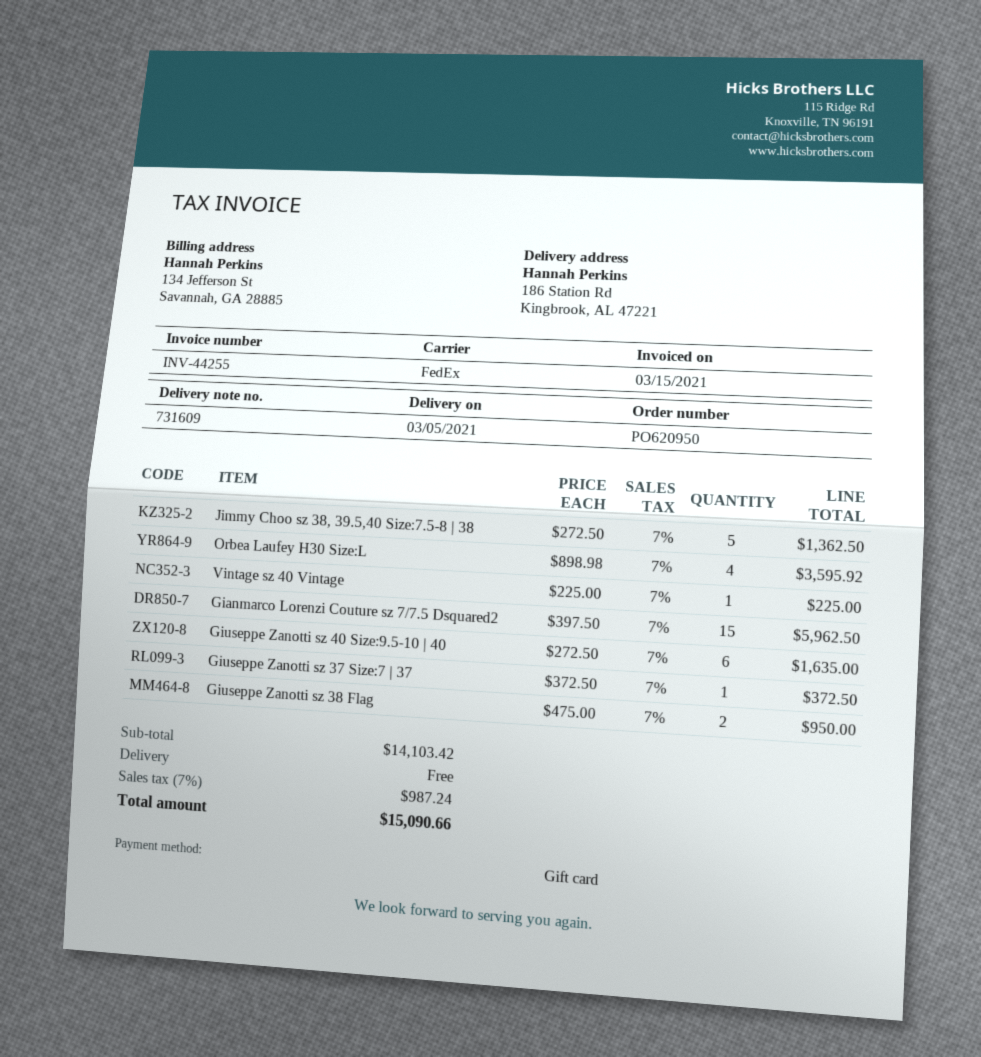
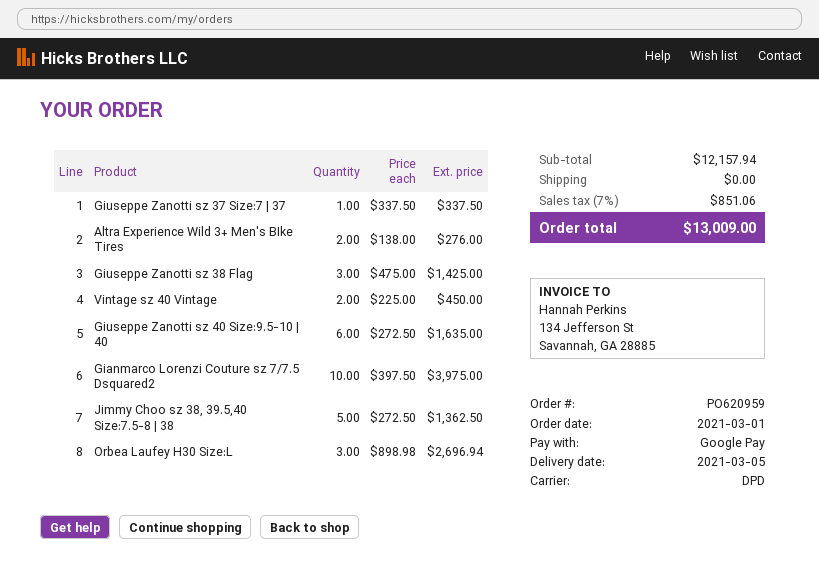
order number: PO620950 -> PO620959
payment method: gift card -> Google Pay
shipping method: FedEx -> DPD
Orbea Laufey H30 Size:L: 4 x 898.98 = 3595.92 -> 3 x 898.98 = 2696.94
Vintage sz 40 Vintage: 1 x 225.00 = 225.00 -> 2 x 225.00 = 450.00
Gianmarco Lorenzi Couture sz 7/7.5 Dsquared2: 15 x 397.50 = 5962.50 -> 10 x 397.50 = 3975.00
Giuseppe Zanotti sz 37 Size:7 | 37: 1 x 372.50 = 372.50 -> 1 x 337.50 = 337.50
Giuseppe Zanotti sz 38 Flag: 2 x 475.00 = 950.00 -> 3 x 475.00 = 1425.00
Altra Experience Wild 3+ Men's BIke Tires: none -> 2 x 138.00 = 276.00
subtotal: 14103.42 -> 12157.94
tax: 7% = 987.24 -> 7% = 851.06
total: 15090.66 -> 13009.00

